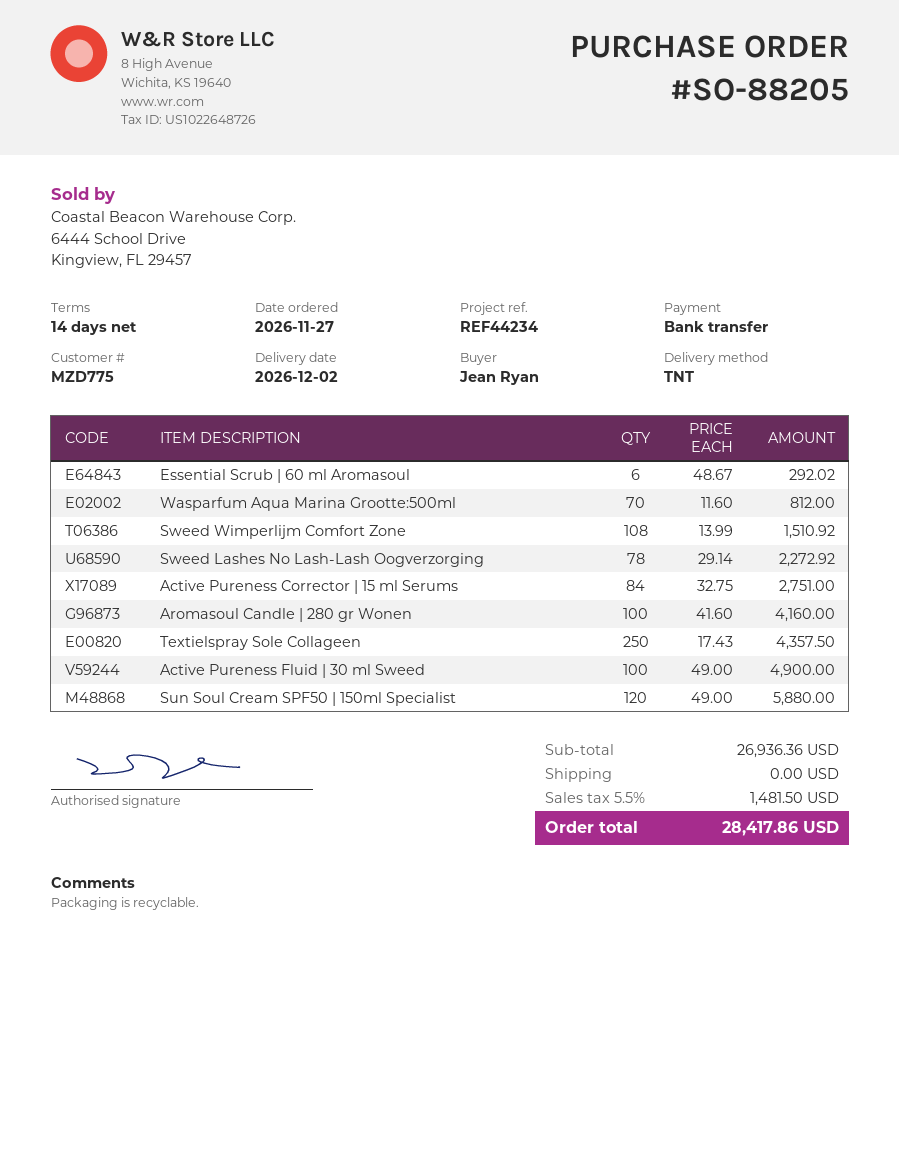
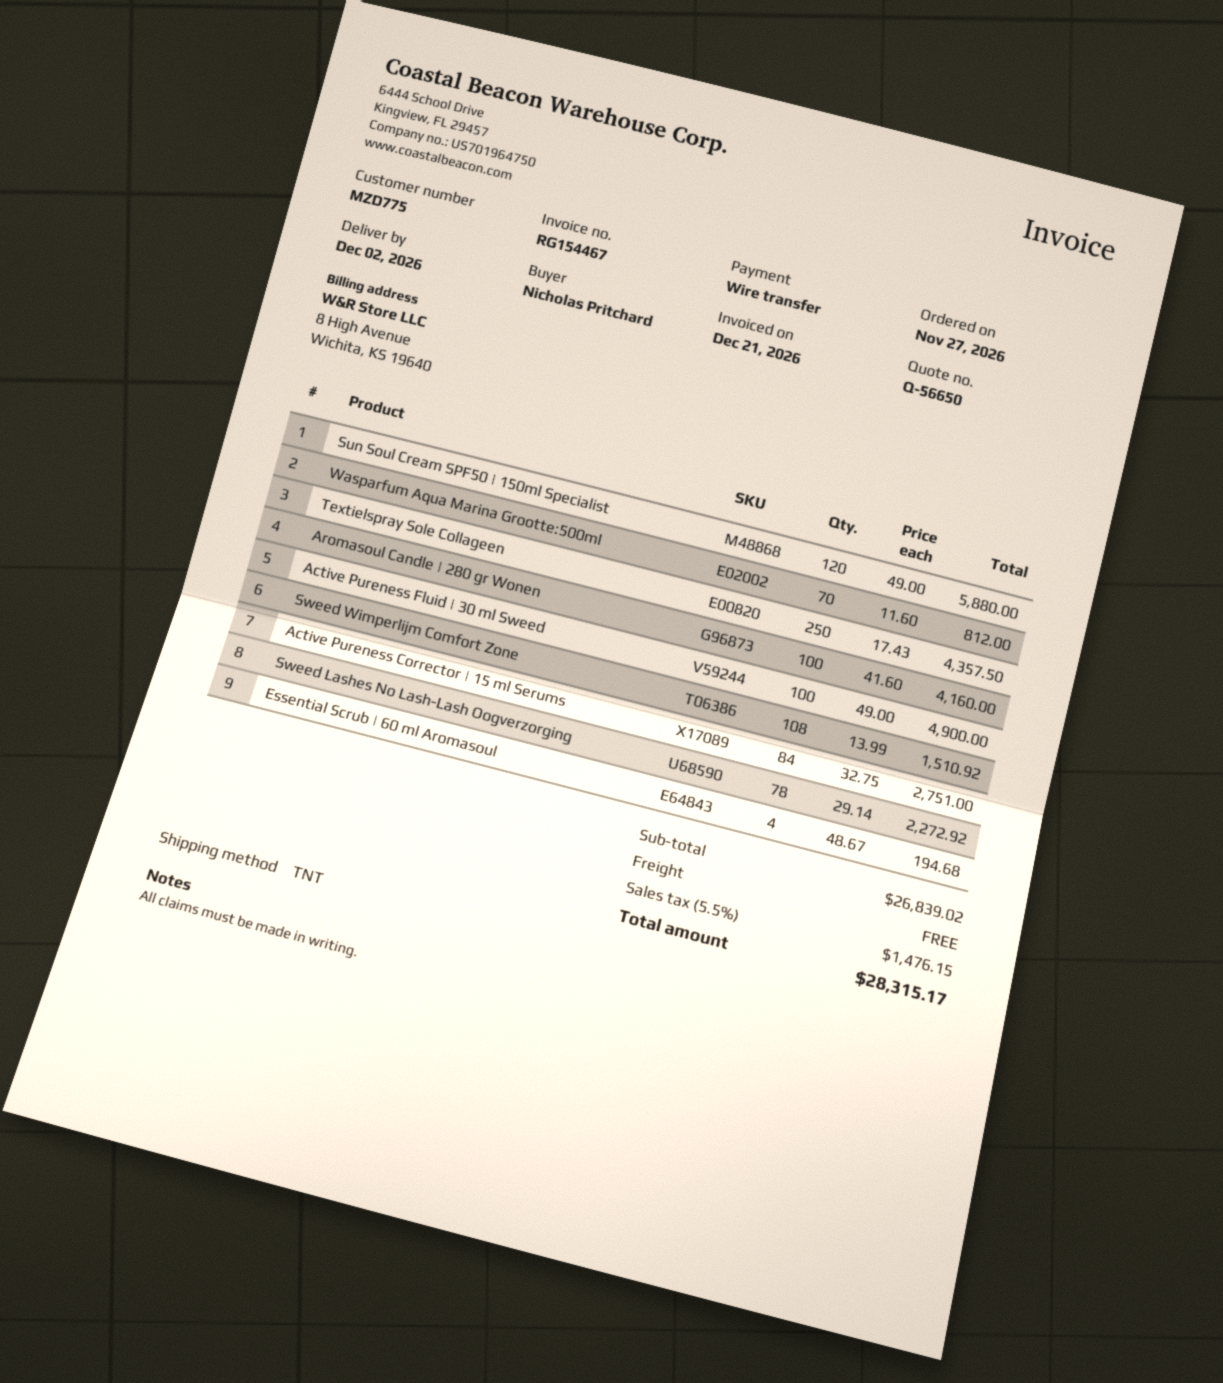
ordered by: Jean Ryan -> Nicholas Pritchard
Essential Scrub | 60 ml Aromasoul: 6 x 48.67 = 292.02 -> 4 x 48.67 = 194.68
subtotal: 26936.36 -> 26839.02
tax: 5.5% = 1481.50 -> 5.5% = 1476.15
total: 28417.86 -> 28315.17

